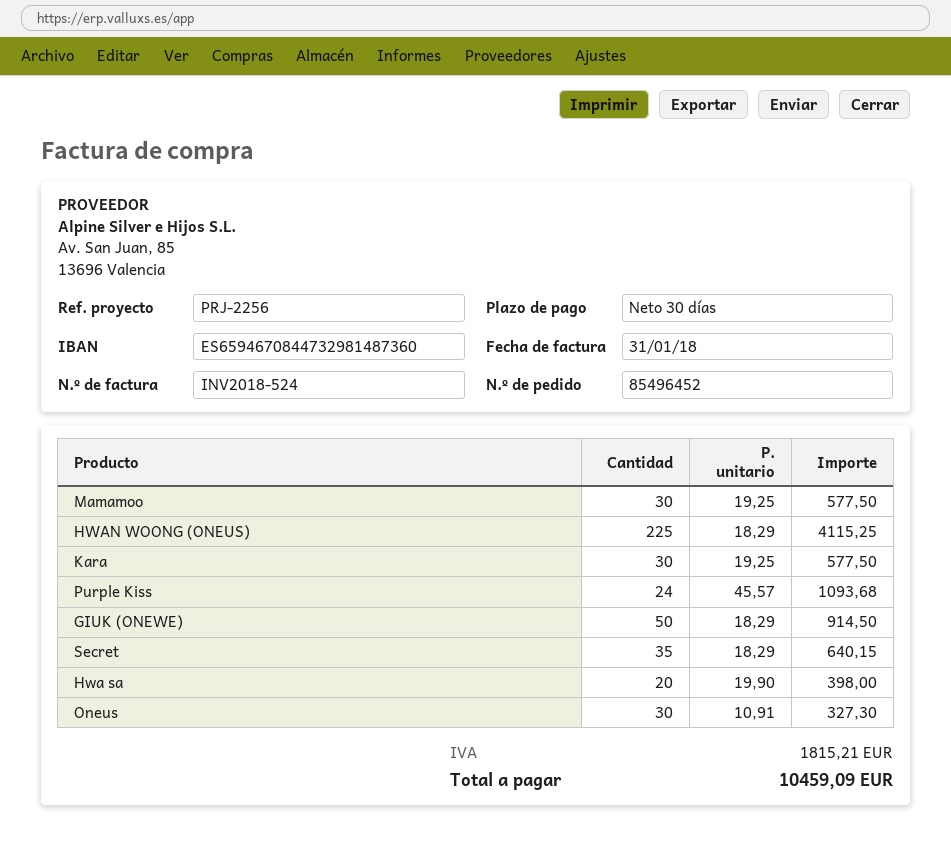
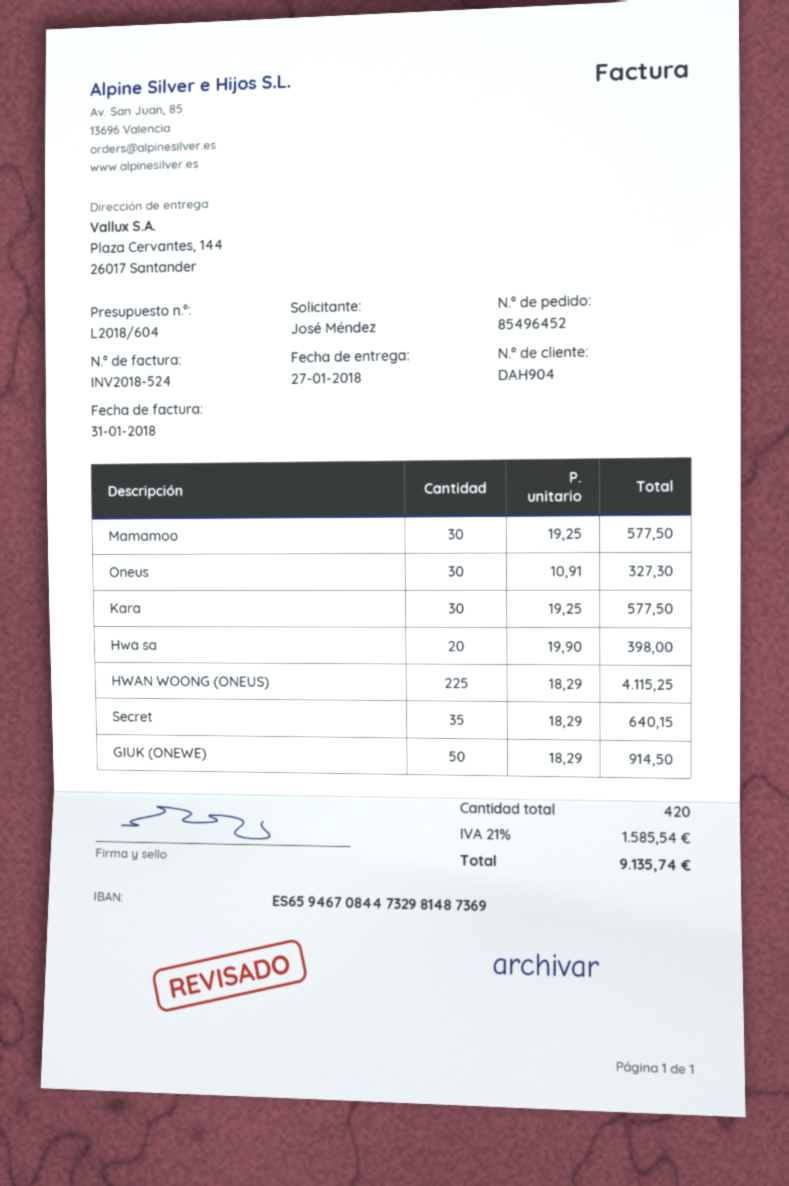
bank account: ES6594670844732981487360 -> ES6594670844732981487369
Purple Kiss: 24 x 45.57 = 1093.68 -> none
tax: 1815.21 -> 1585.54
total: 10459.09 -> 9135.74

